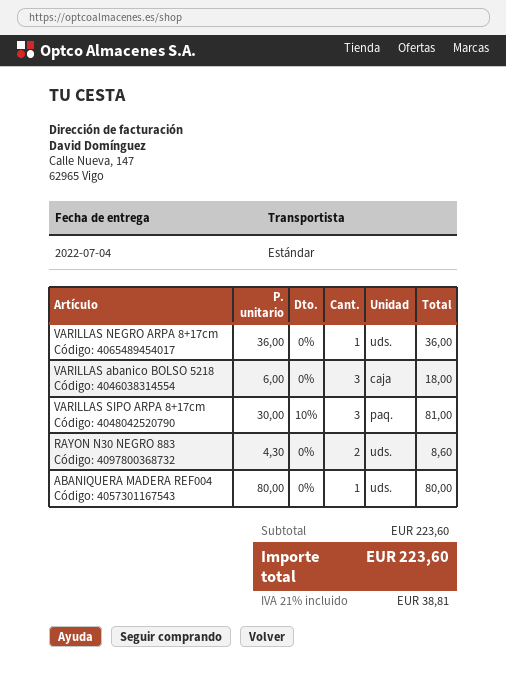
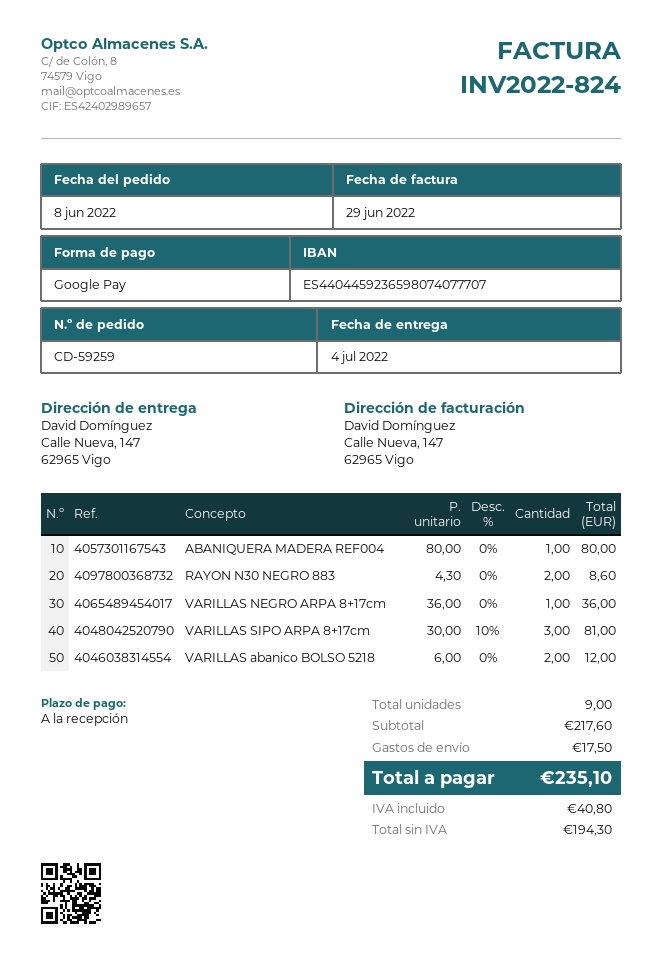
VARILLAS abanico BOLSO 5218: 3 x 6.00 = 18.00 -> 2 x 6.00 = 12.00
subtotal: 223.60 -> 217.60
shipping: none -> 17.50
tax: 38.81 -> 40.80
total: 223.60 -> 235.10

